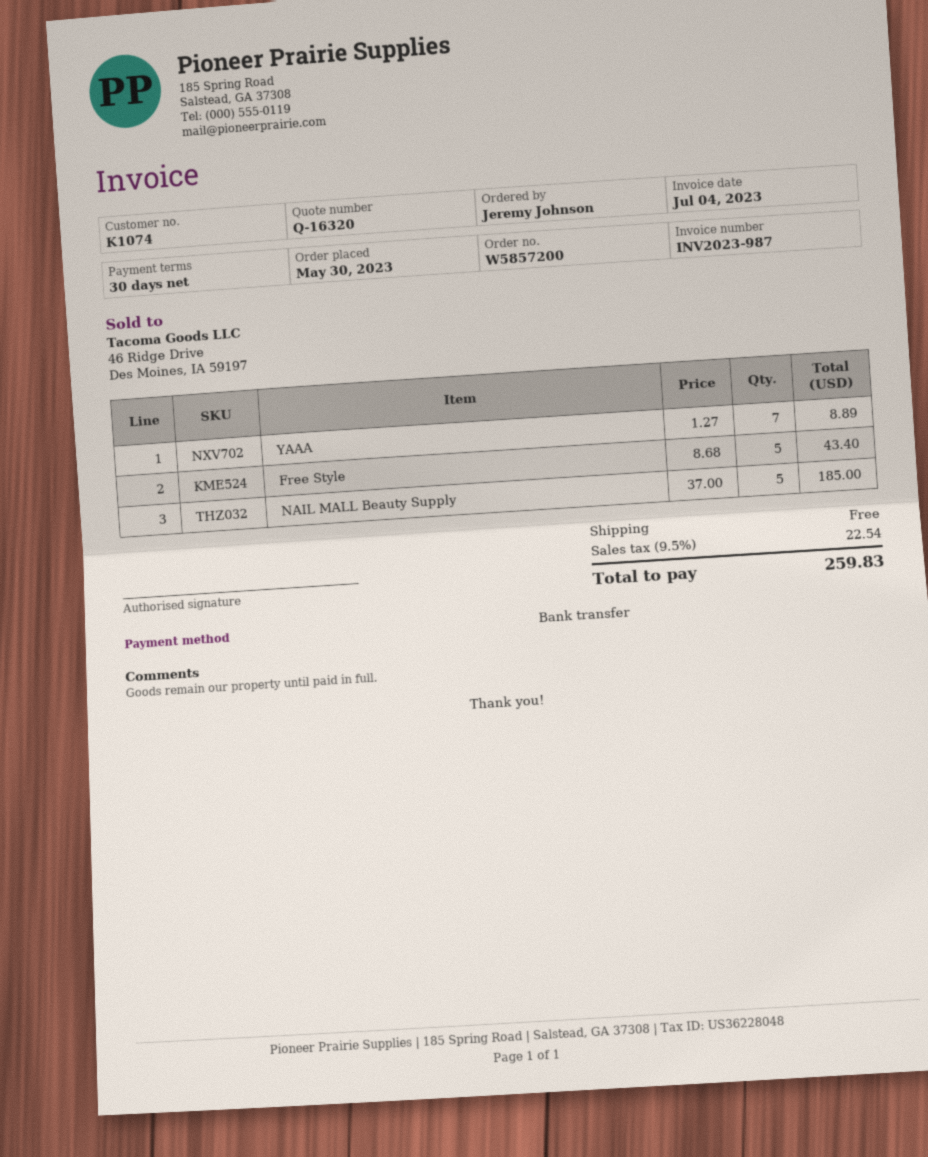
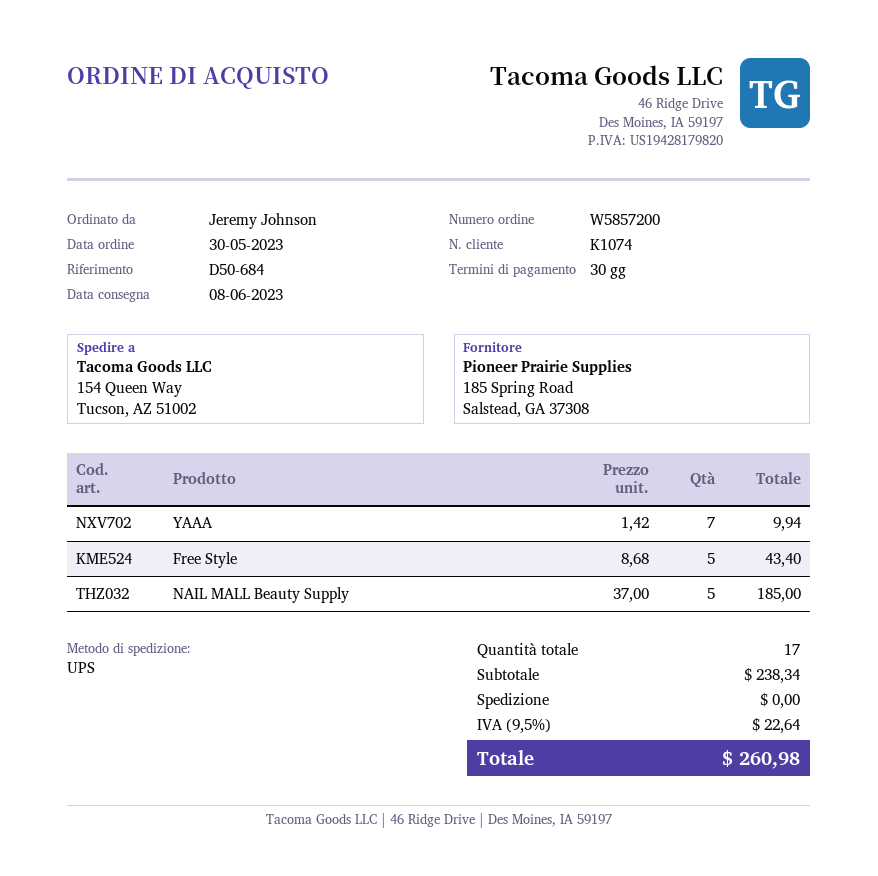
YAAA: 7 x 1.27 = 8.89 -> 7 x 1.42 = 9.94
tax: 9.5% = 22.54 -> 9.5% = 22.64
total: 259.83 -> 260.98

